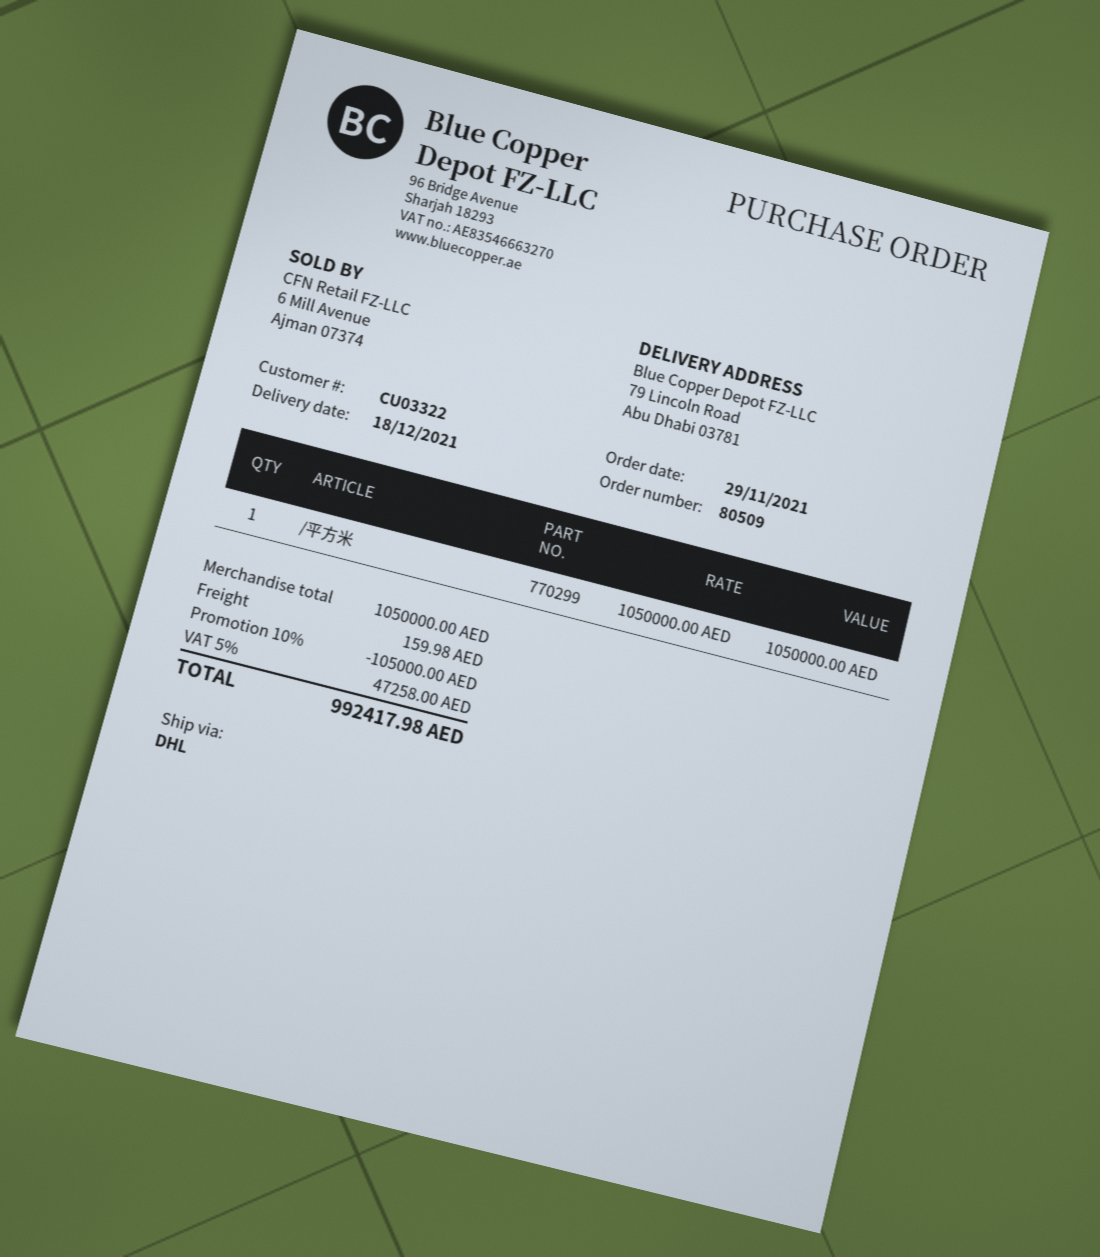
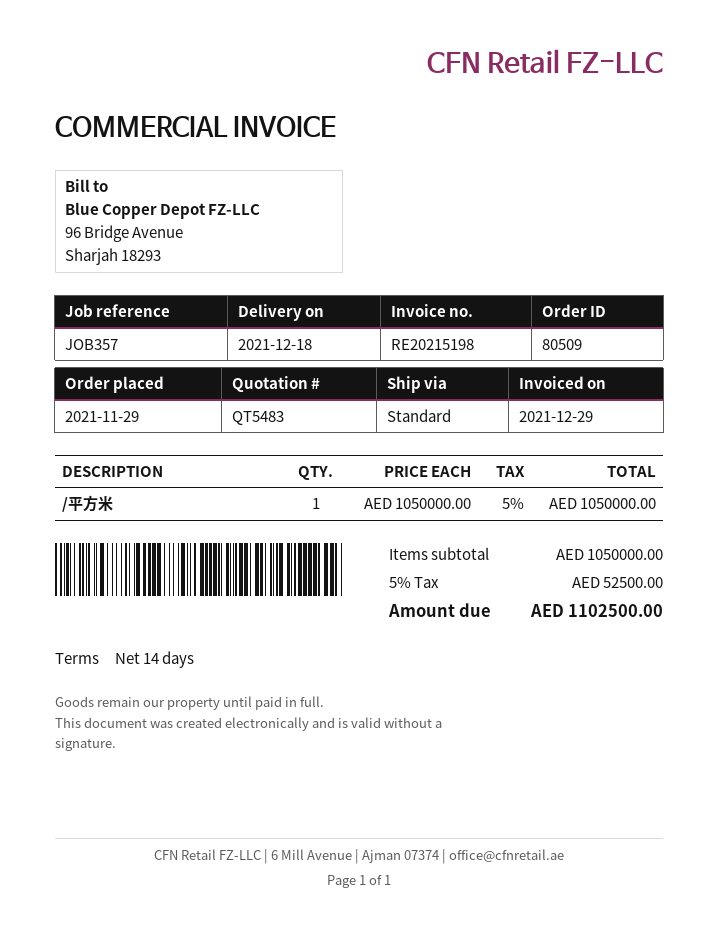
shipping method: DHL -> standard
discount: 10% = 105000.00 -> none
shipping: 159.98 -> none
tax: 5% = 47258.00 -> 5% = 52500.00
total: 992417.98 -> 1102500.00

